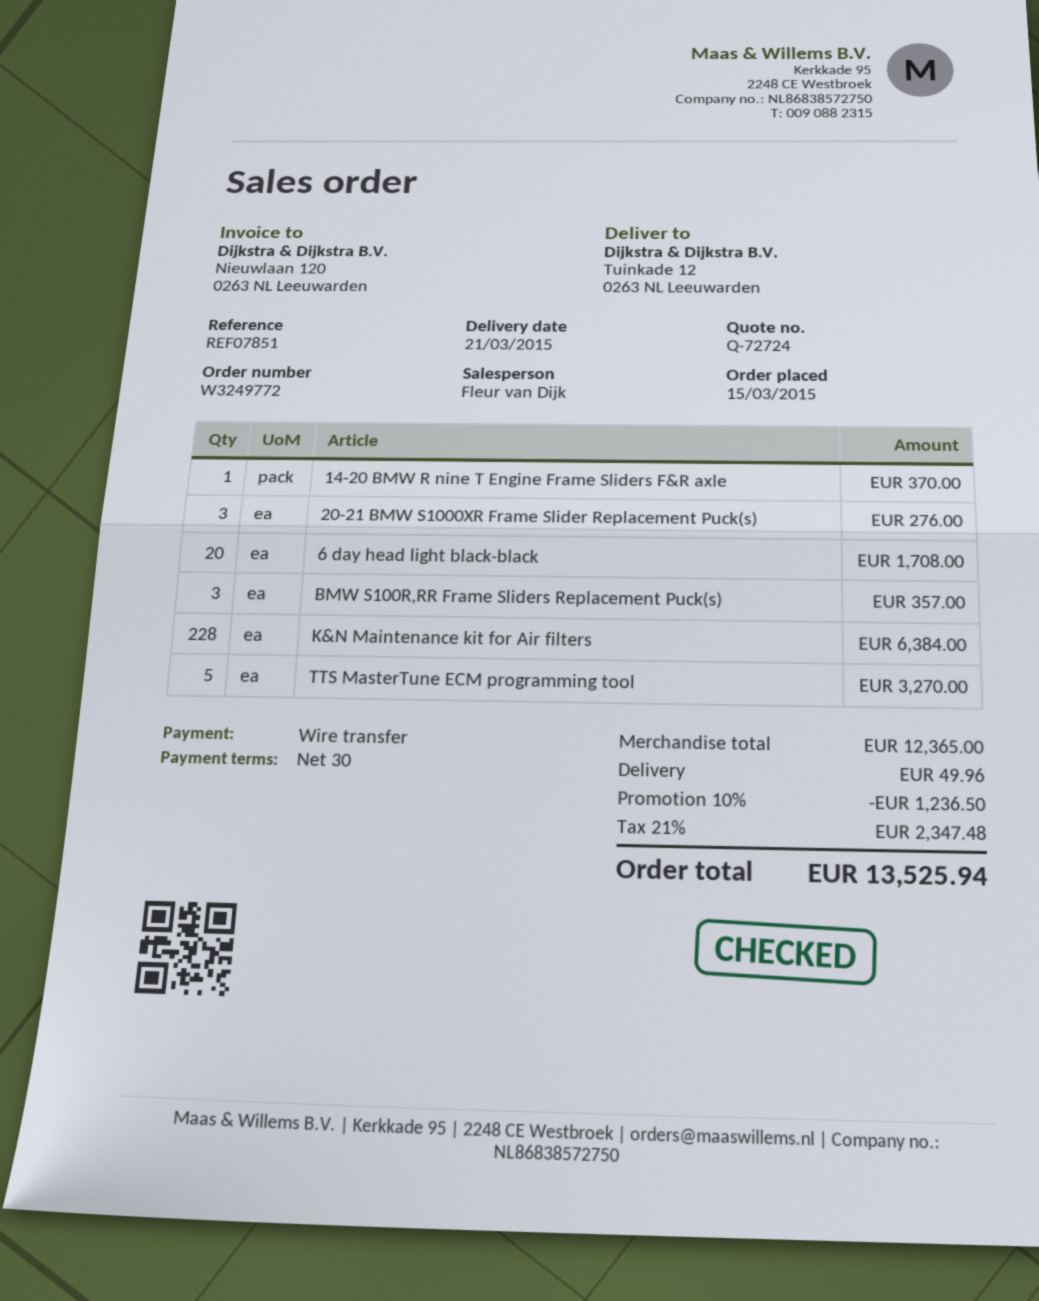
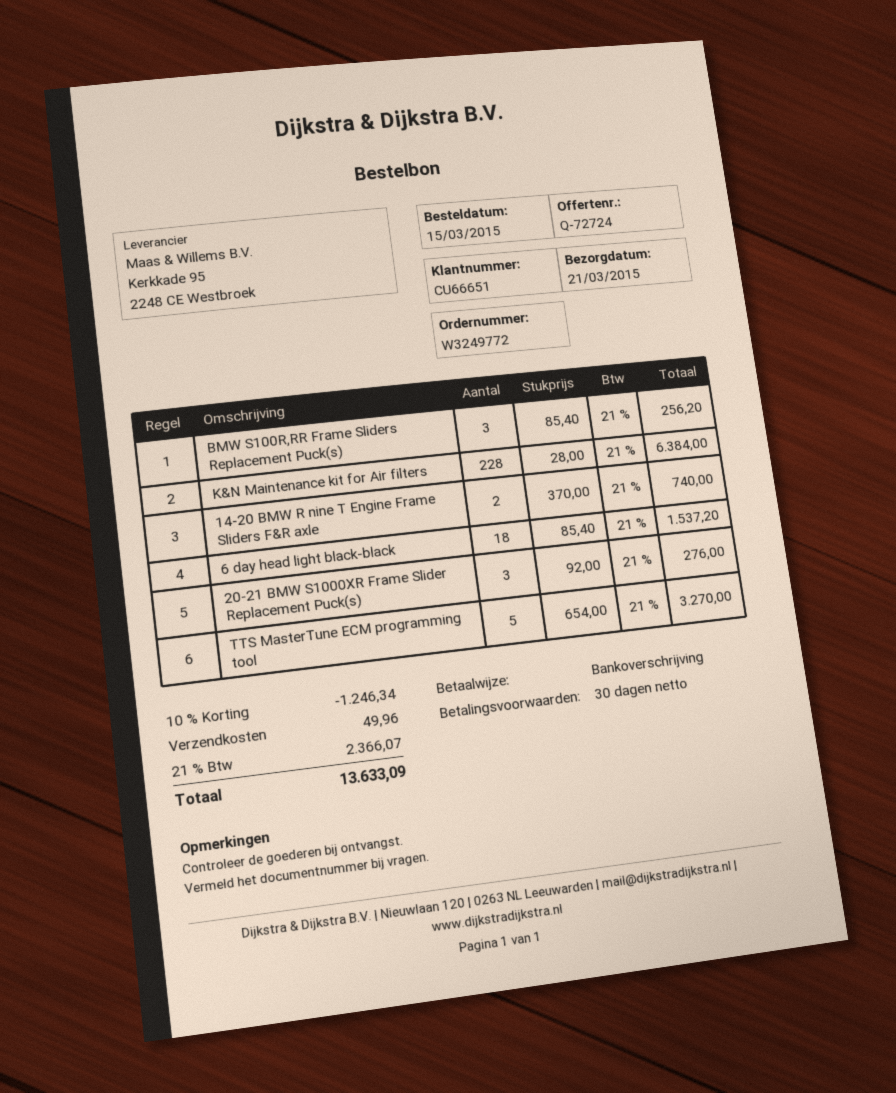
14-20 BMW R nine T Engine Frame Sliders F&R axle: 1 for 370.00 -> 2 for 740.00
6 day head light black-black: 20 for 1708.00 -> 18 for 1537.20
BMW S100R,RR Frame Sliders Replacement Puck(s): 3 for 357.00 -> 3 for 256.20
discount: 10% = 1236.50 -> 10% = 1246.34
tax: 21% = 2347.48 -> 21% = 2366.07
total: 13525.94 -> 13633.09

